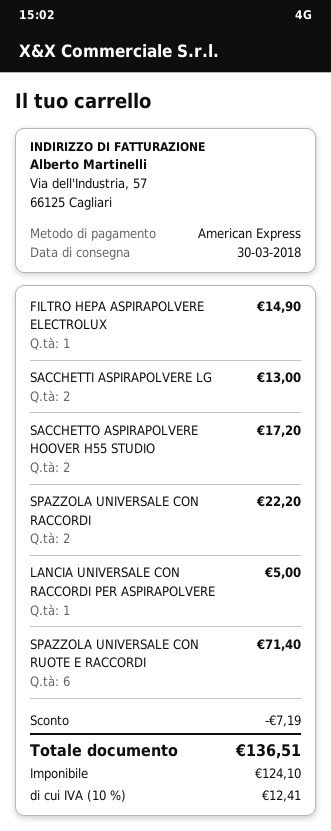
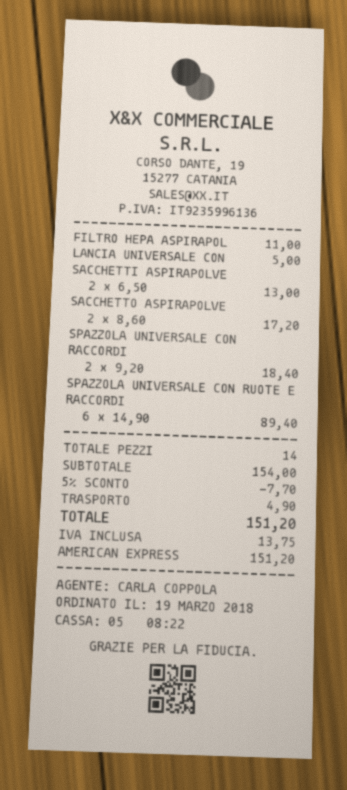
FILTRO HEPA ASPIRAPOLVERE ELECTROLUX: 1 for 14.90 -> 1 for 11.00
SPAZZOLA UNIVERSALE CON RACCORDI: 2 for 22.20 -> 2 for 18.40
SPAZZOLA UNIVERSALE CON RUOTE E RACCORDI: 6 for 71.40 -> 6 for 89.40
discount: 7.19 -> 7.70
shipping: none -> 4.90
tax: 12.41 -> 13.75
total: 136.51 -> 151.20

